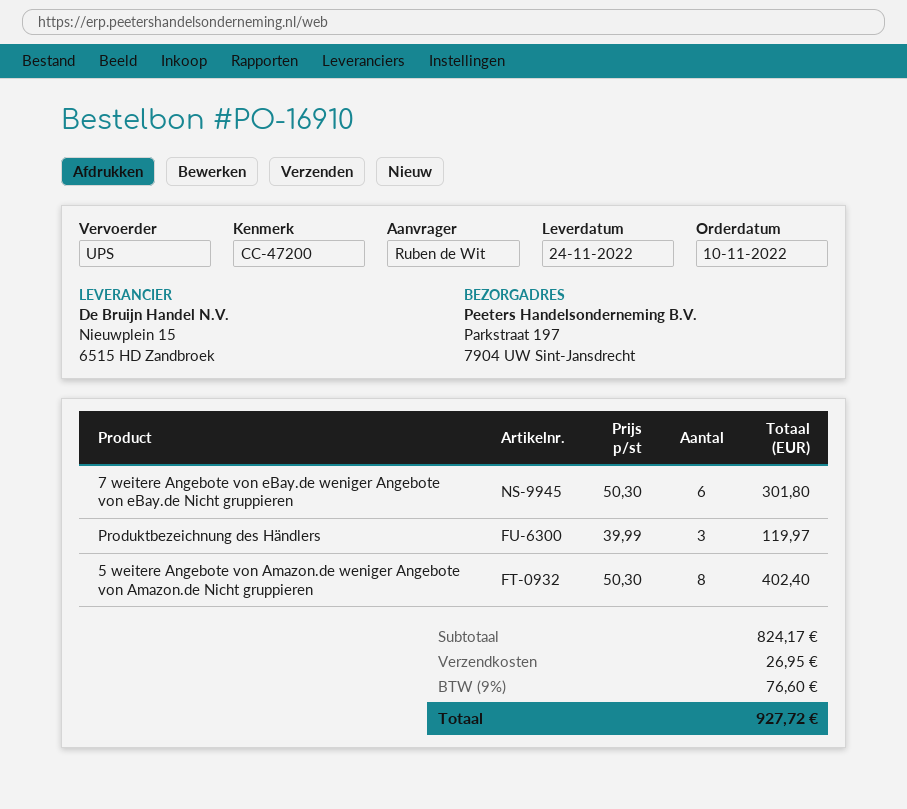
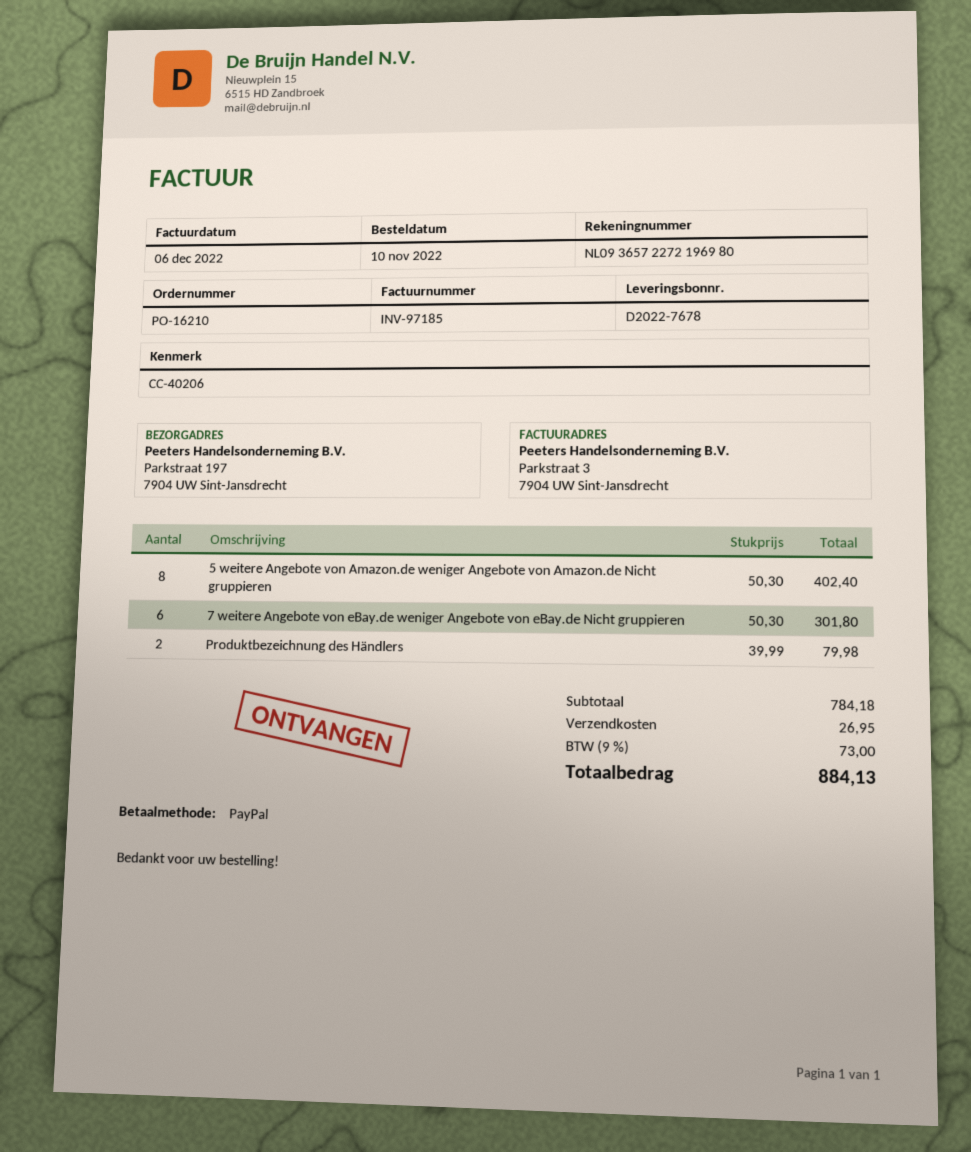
order number: PO-16910 -> PO-16210
reference: CC-47200 -> CC-40206
Produktbezeichnung des Händlers: 3 x 39.99 = 119.97 -> 2 x 39.99 = 79.98
subtotal: 824.17 -> 784.18
tax: 9% = 76.60 -> 9% = 73.00
total: 927.72 -> 884.13

